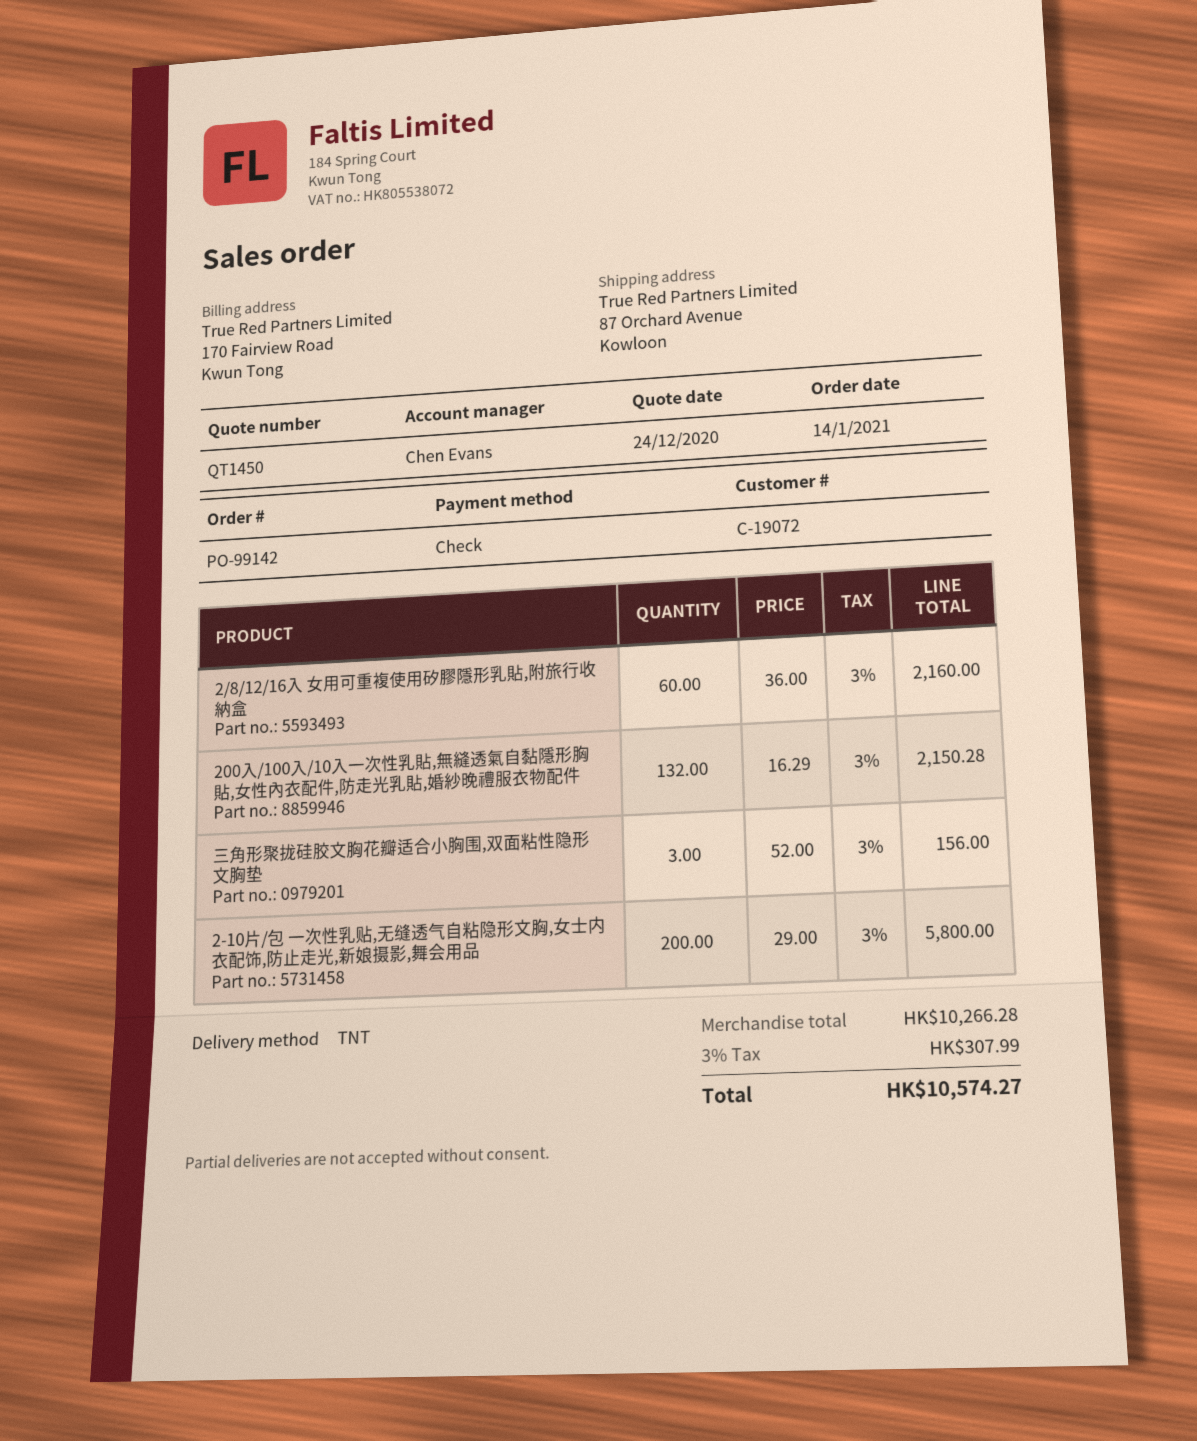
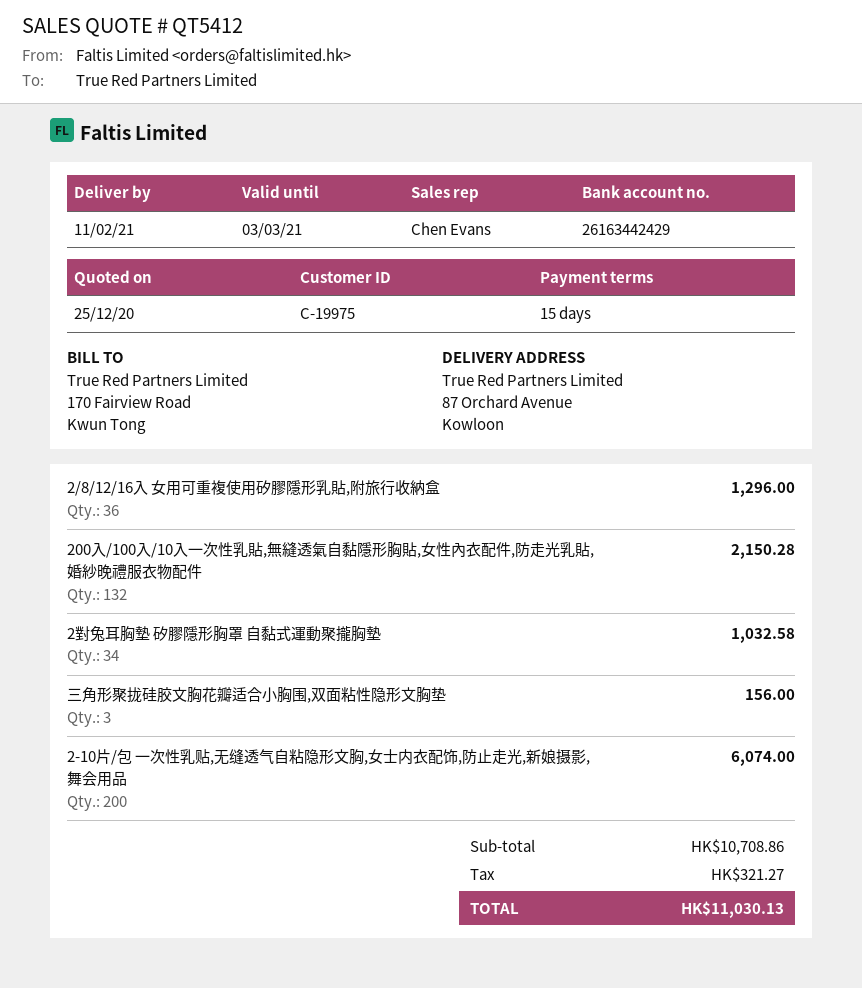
quote number: QT1450 -> QT5412
quote date: 2020-12-24 -> 2020-12-25
customer number: C-19072 -> C-19975
2/8/12/16入 女用可重複使用矽膠隱形乳貼,附旅行收納盒: 60 for 2160.00 -> 36 for 1296.00
2-10片/包 一次性乳贴,无缝透气自粘隐形文胸,女士内衣配饰,防止走光,新娘摄影,舞会用品: 200 for 5800.00 -> 200 for 6074.00
2對兔耳胸墊 矽膠隱形胸罩 自黏式運動聚攏胸墊: none -> 34 for 1032.58
subtotal: 10266.28 -> 10708.86
tax: 307.99 -> 321.27
total: 10574.27 -> 11030.13

